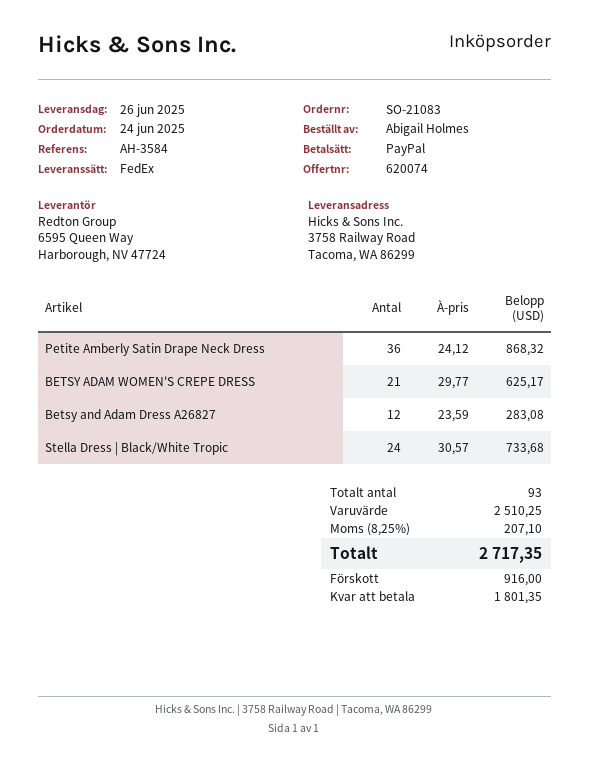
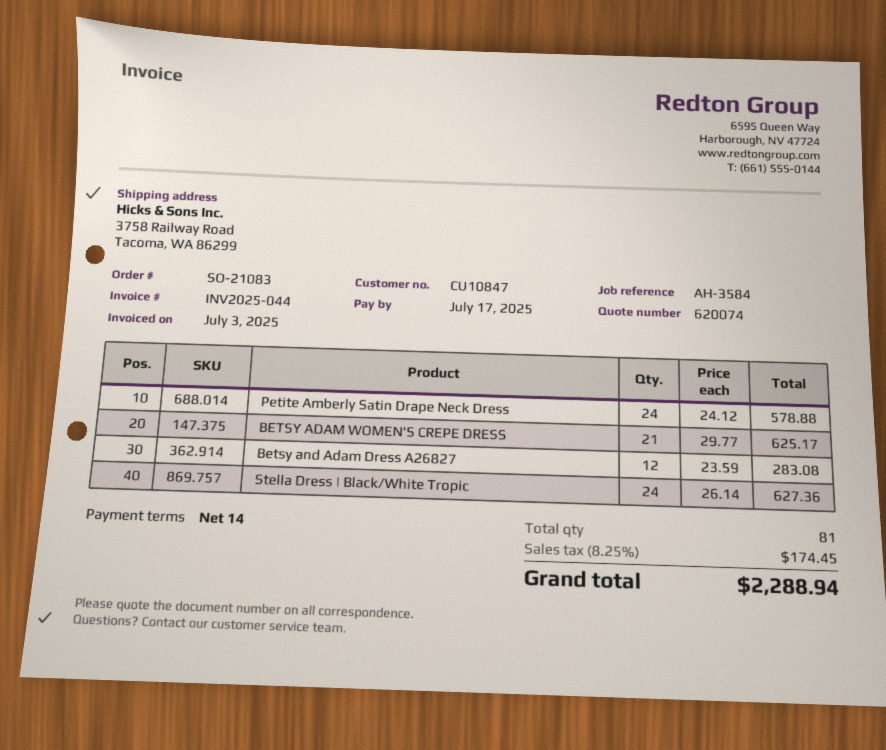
Petite Amberly Satin Drape Neck Dress: 36 x 24.12 = 868.32 -> 24 x 24.12 = 578.88
Stella Dress | Black/White Tropic: 24 x 30.57 = 733.68 -> 24 x 26.14 = 627.36
total quantity: 93 -> 81
tax: 8.25% = 207.10 -> 8.25% = 174.45
total: 2717.35 -> 2288.94

